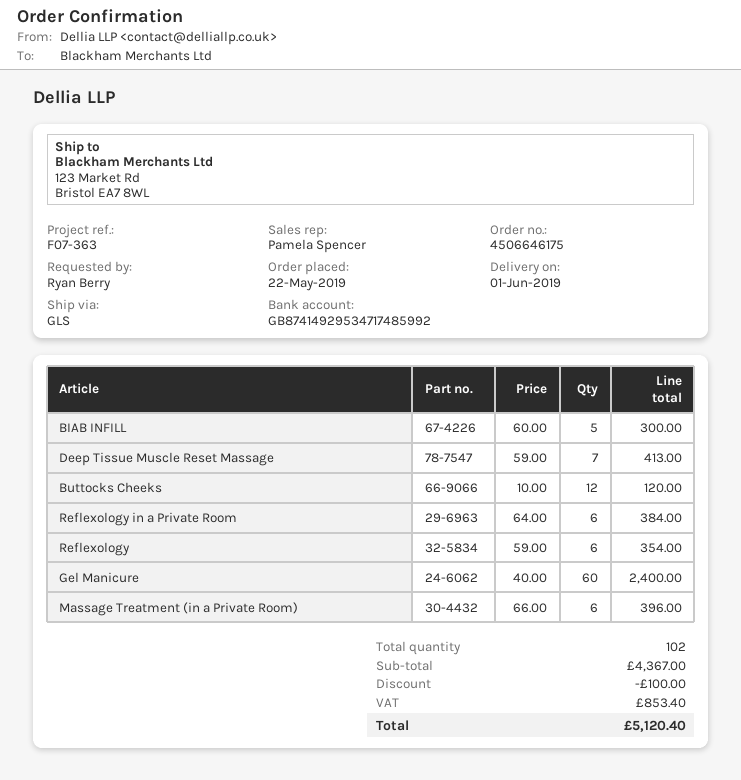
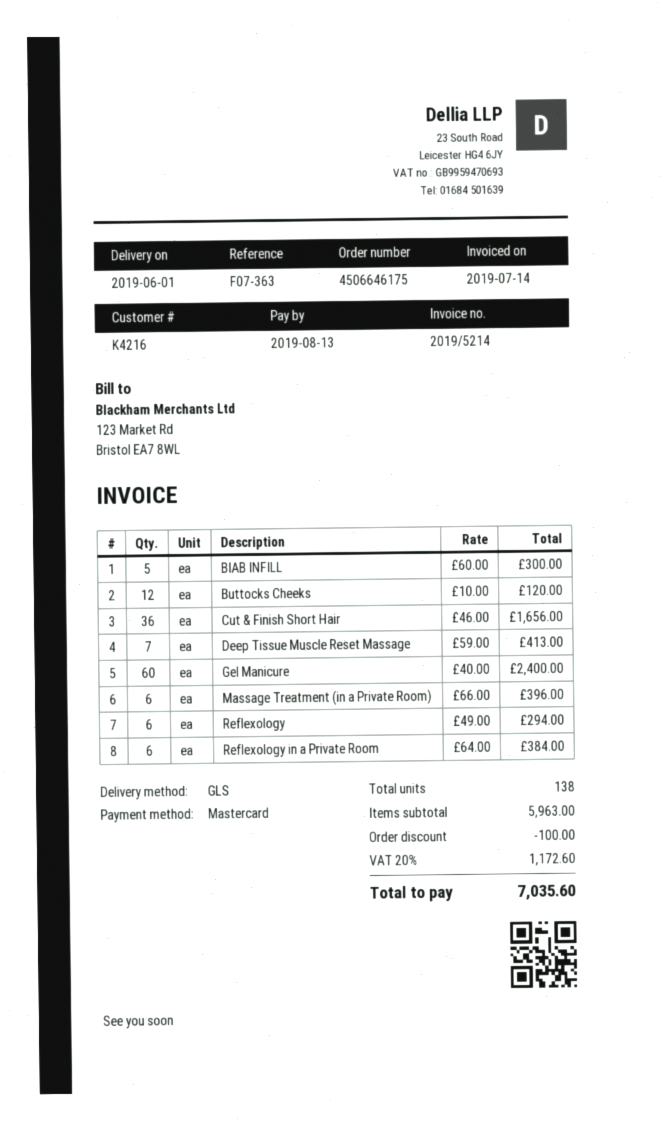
Reflexology: 6 x 59.00 = 354.00 -> 6 x 49.00 = 294.00
Cut & Finish Short Hair: none -> 36 x 46.00 = 1656.00
total quantity: 102 -> 138
subtotal: 4367.00 -> 5963.00
tax: 853.40 -> 1172.60
total: 5120.40 -> 7035.60

